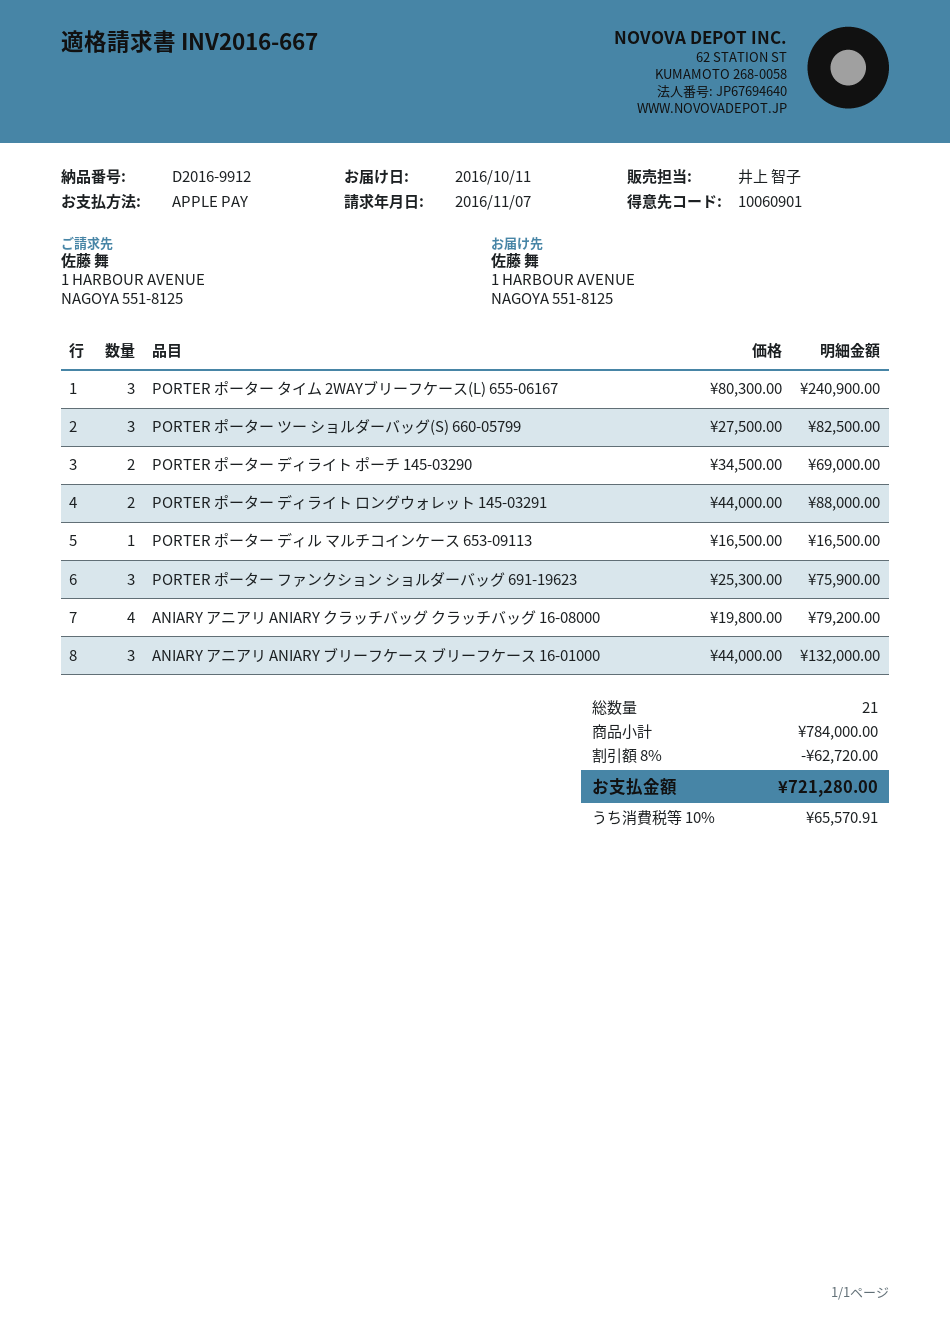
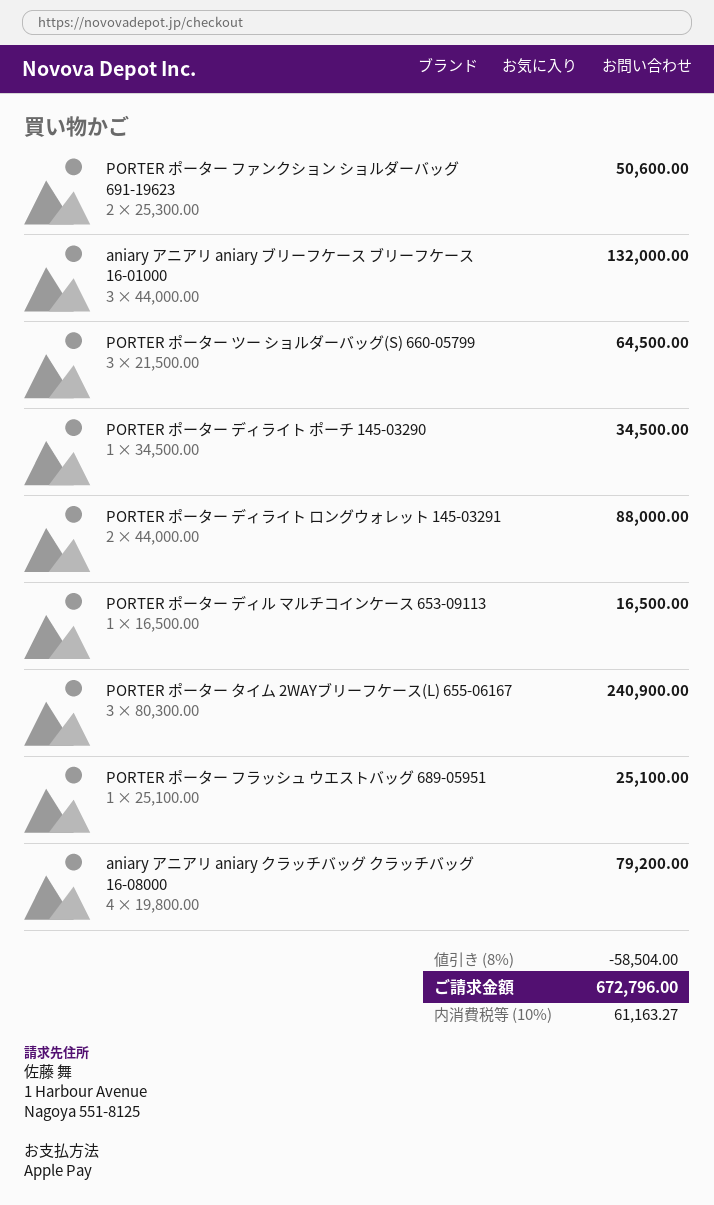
PORTER ポーター ツー ショルダーバッグ(S) 660-05799: 3 x 27500.00 = 82500.00 -> 3 x 21500.00 = 64500.00
PORTER ポーター ディライト ポーチ 145-03290: 2 x 34500.00 = 69000.00 -> 1 x 34500.00 = 34500.00
PORTER ポーター ファンクション ショルダーバッグ 691-19623: 3 x 25300.00 = 75900.00 -> 2 x 25300.00 = 50600.00
PORTER ポーター フラッシュ ウエストバッグ 689-05951: none -> 1 x 25100.00 = 25100.00
discount: 8% = 62720.00 -> 8% = 58504.00
tax: 10% = 65570.91 -> 10% = 61163.27
total: 721280.00 -> 672796.00

